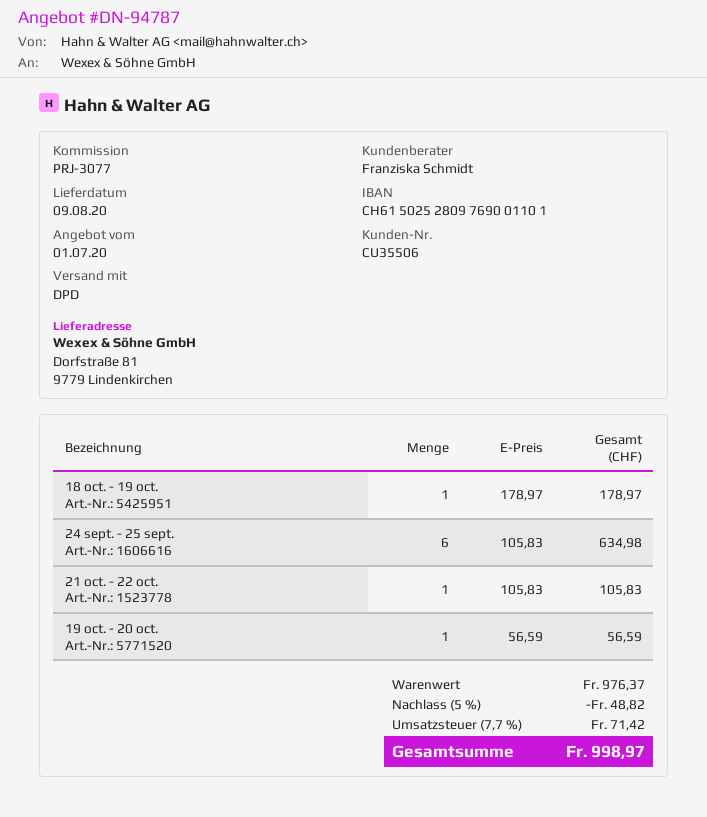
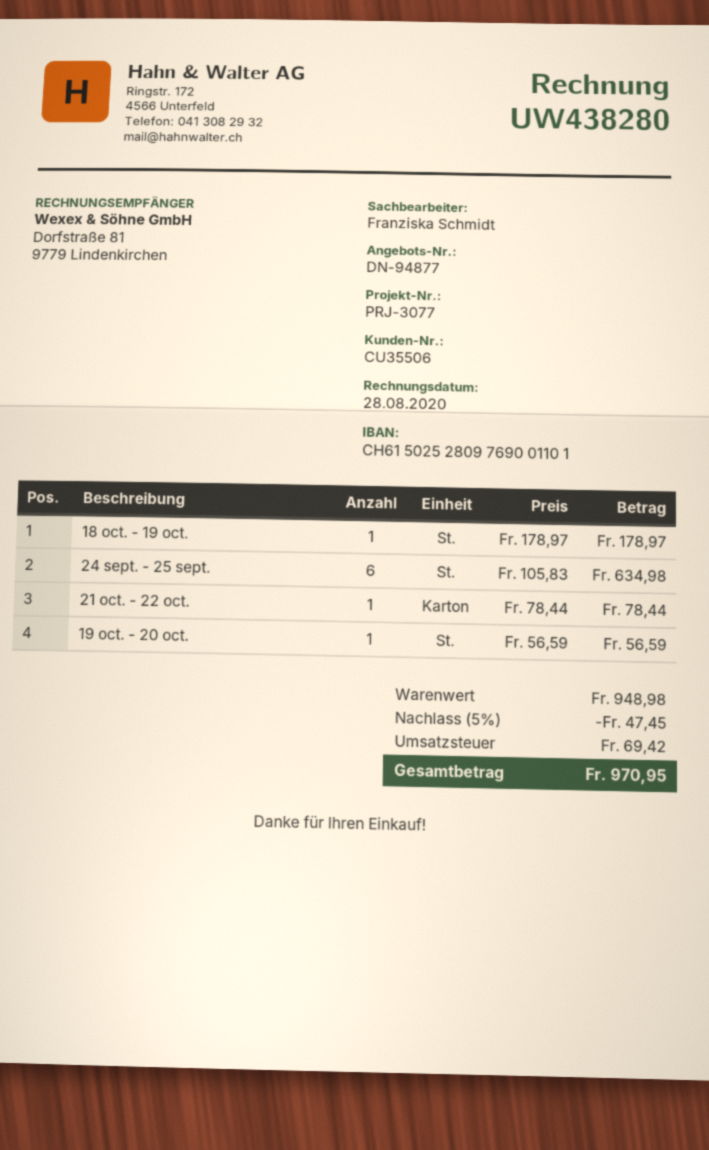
quote number: DN-94787 -> DN-94877
21 oct. - 22 oct.: 1 x 105.83 = 105.83 -> 1 x 78.44 = 78.44
subtotal: 976.37 -> 948.98
discount: 5% = 48.82 -> 5% = 47.45
tax: 71.42 -> 69.42
total: 998.97 -> 970.95

